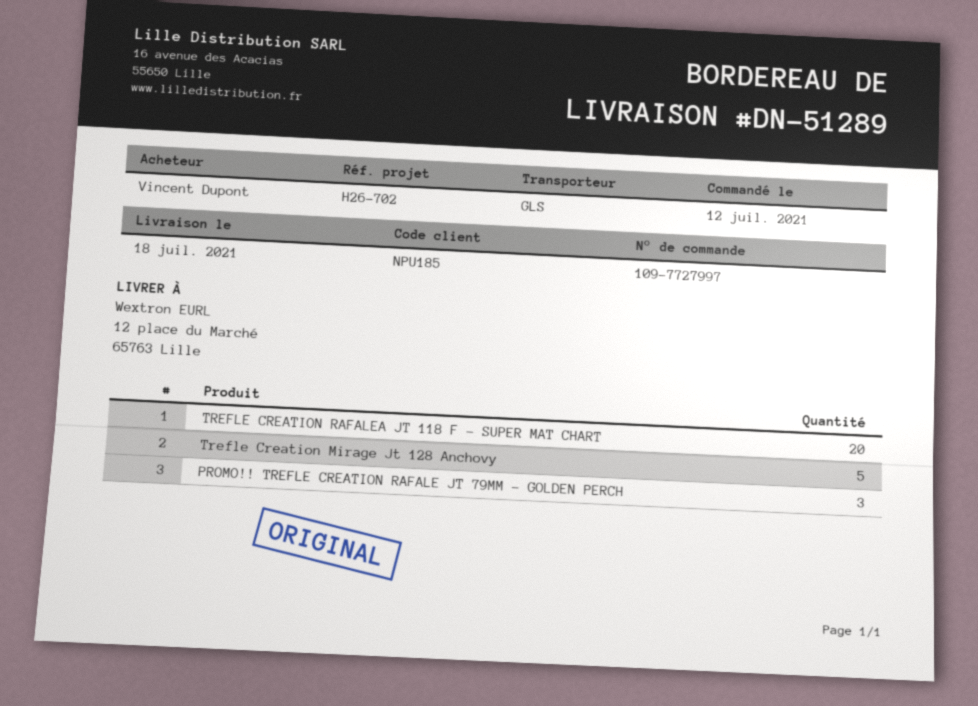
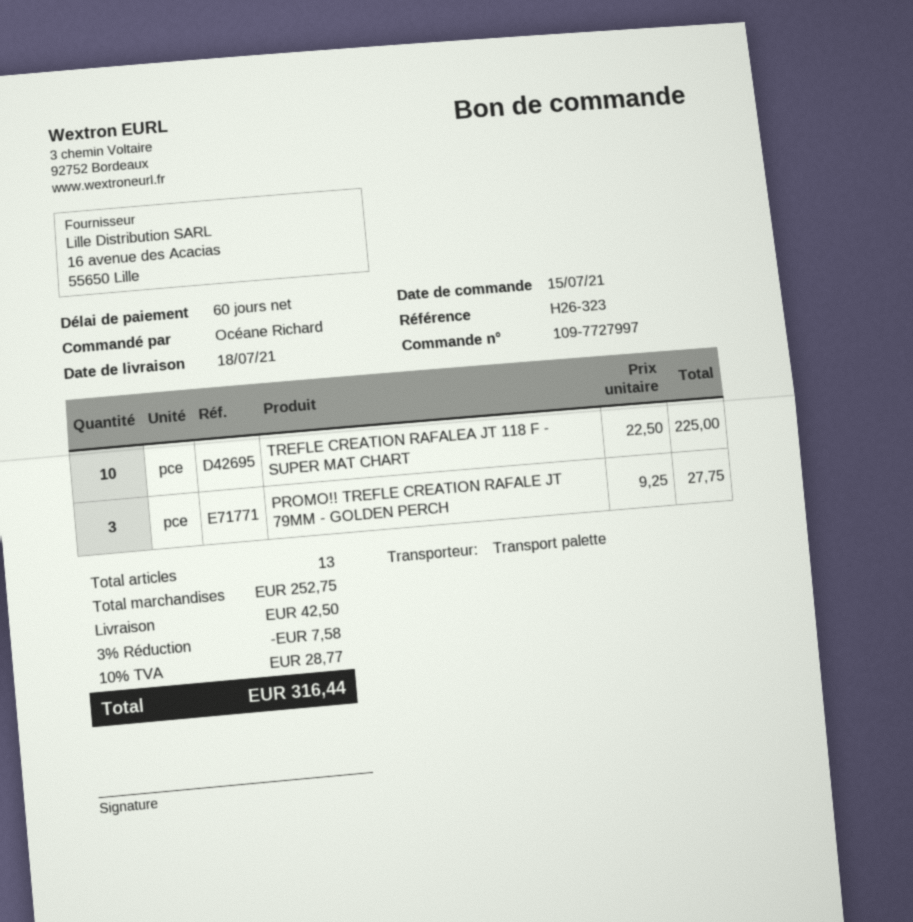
order date: 2021-07-12 -> 2021-07-15
reference: H26-702 -> H26-323
ordered by: Vincent Dupont -> Océane Richard
shipping method: GLS -> pallet freight
TREFLE CREATION RAFALEA JT 118 F - SUPER MAT CHART: 20 -> 10
Trefle Creation Mirage Jt 128 Anchovy: 5 -> none

